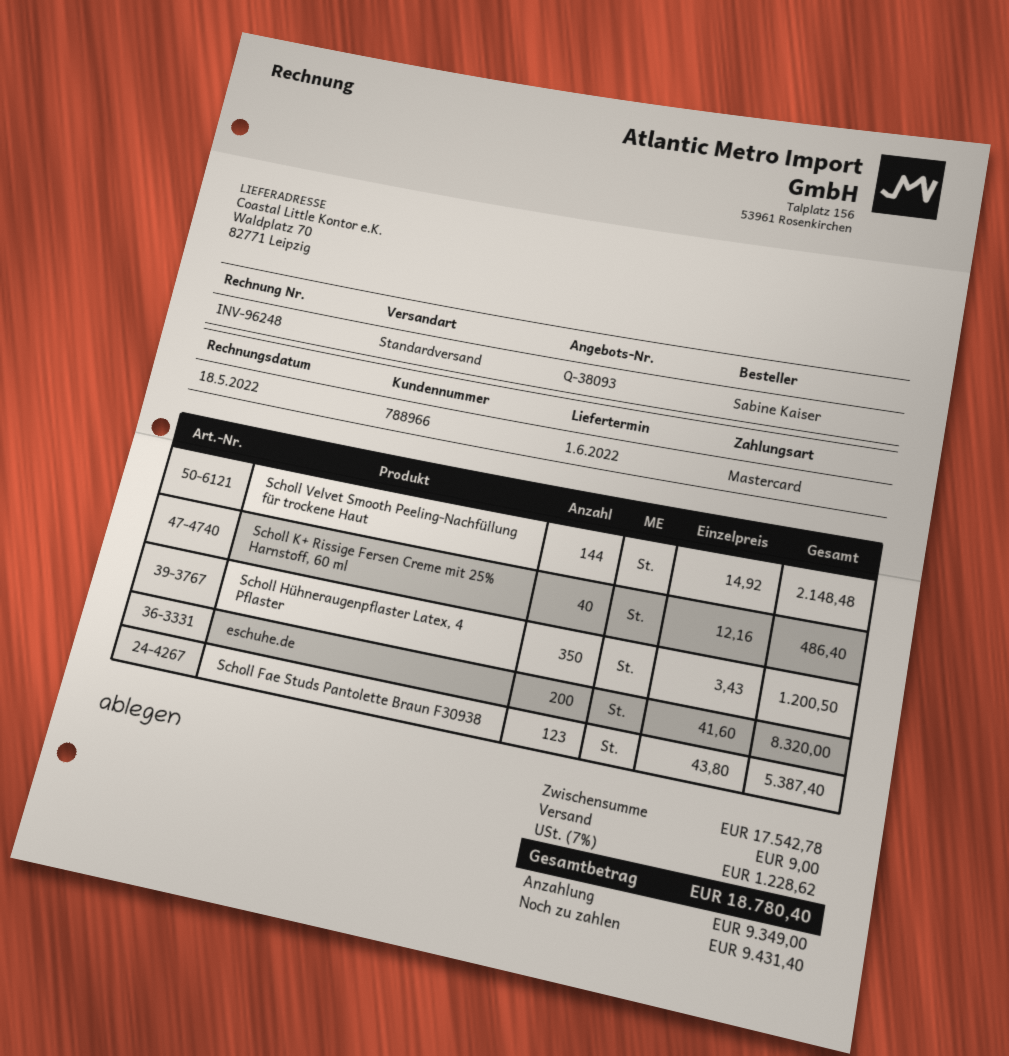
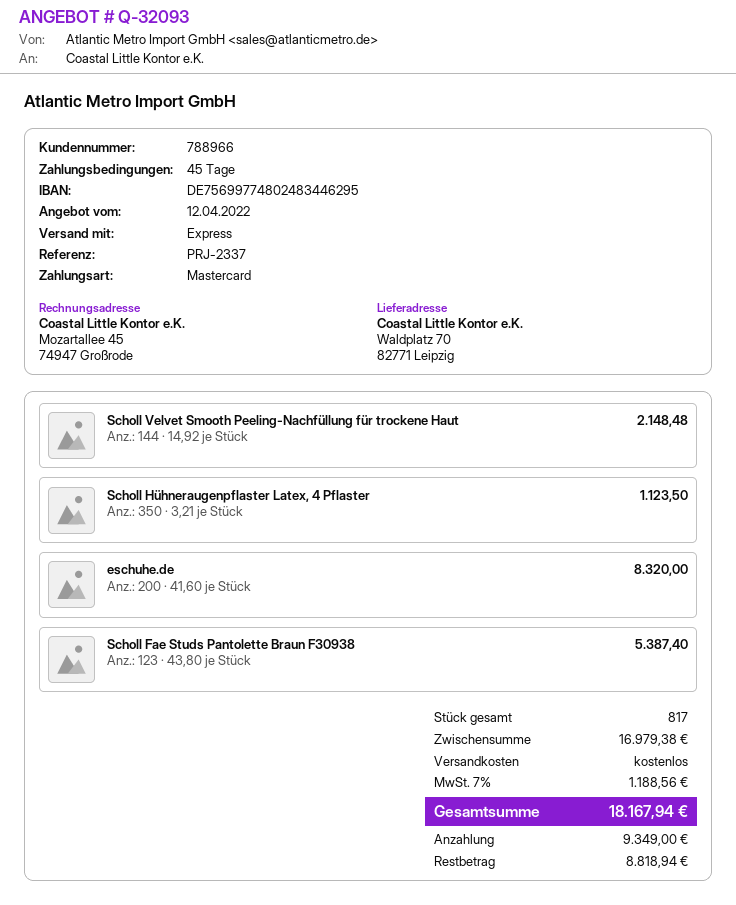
quote number: Q-38093 -> Q-32093
shipping method: standard -> express
Scholl K+ Rissige Fersen Creme mit 25% Harnstoff, 60 ml: 40 x 12.16 = 486.40 -> none
Scholl Hühneraugenpflaster Latex, 4 Pflaster: 350 x 3.43 = 1200.50 -> 350 x 3.21 = 1123.50
subtotal: 17542.78 -> 16979.38
shipping: 9.00 -> 0.00
tax: 7% = 1228.62 -> 7% = 1188.56
total: 18780.40 -> 18167.94
balance: 9431.40 -> 8818.94

